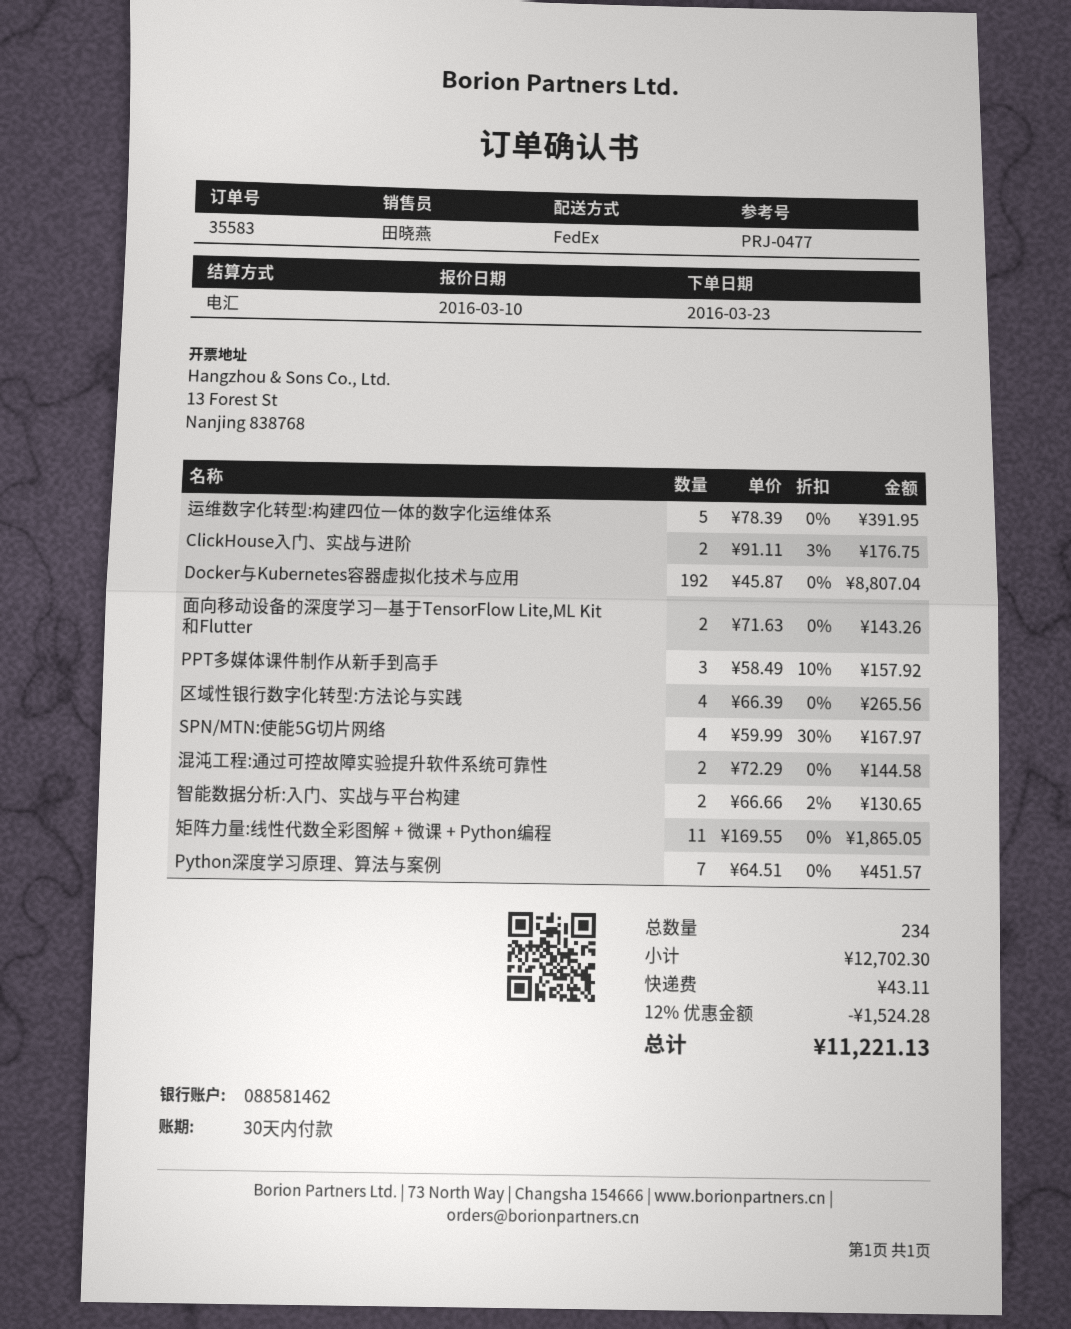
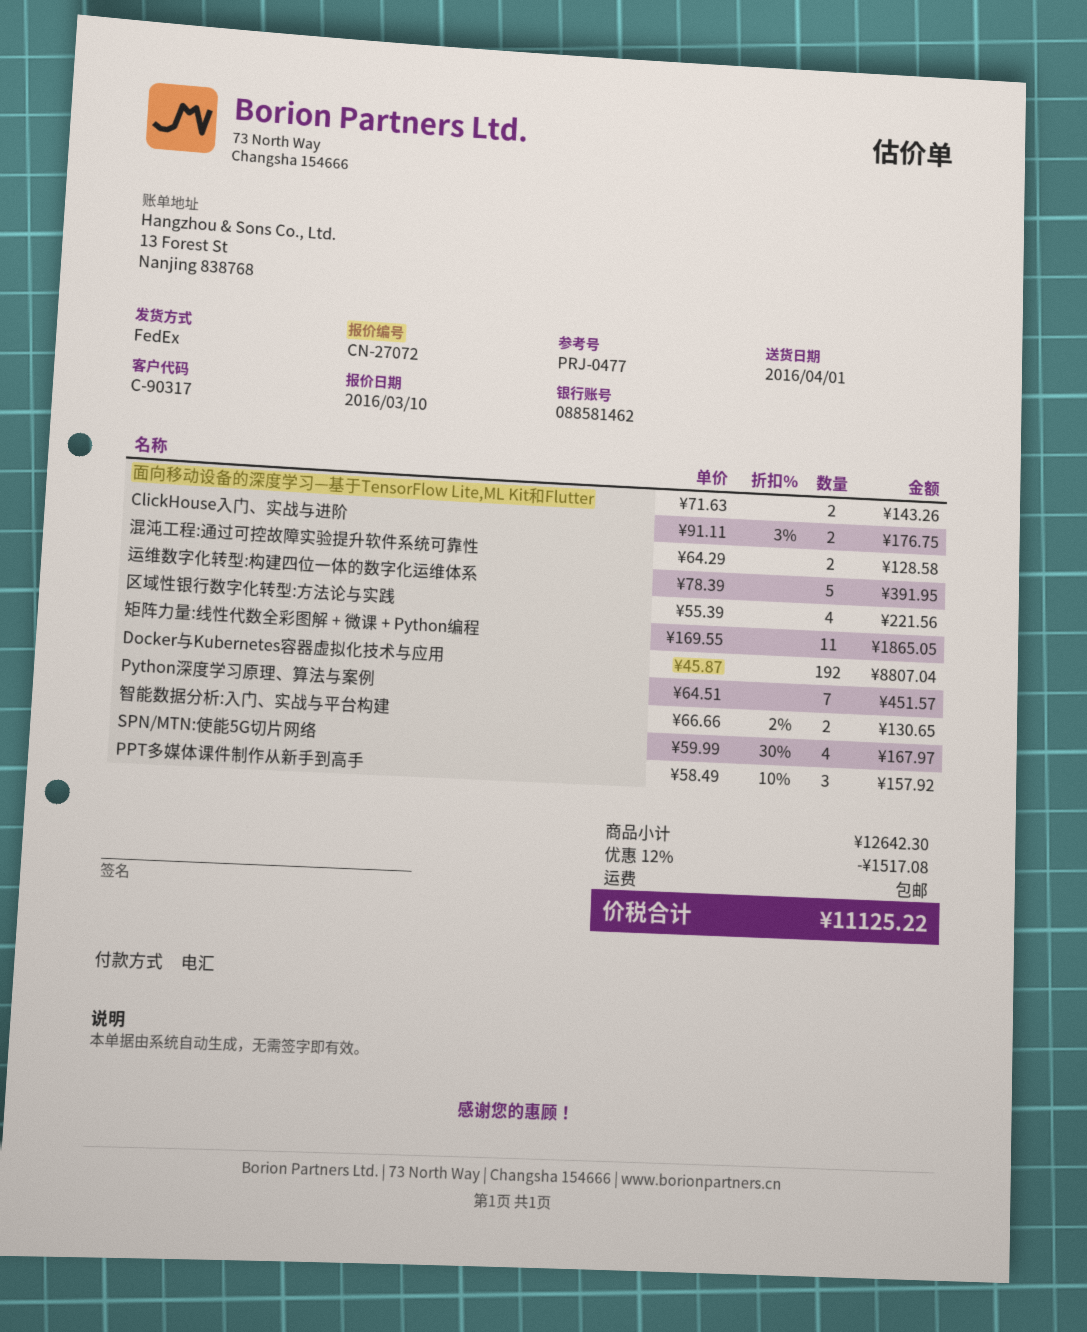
区域性银行数字化转型:方法论与实践: 4 x 66.39 = 265.56 -> 4 x 55.39 = 221.56
混沌工程:通过可控故障实验提升软件系统可靠性: 2 x 72.29 = 144.58 -> 2 x 64.29 = 128.58
subtotal: 12702.30 -> 12642.30
discount: 12% = 1524.28 -> 12% = 1517.08
shipping: 43.11 -> 0.00
total: 11221.13 -> 11125.22

